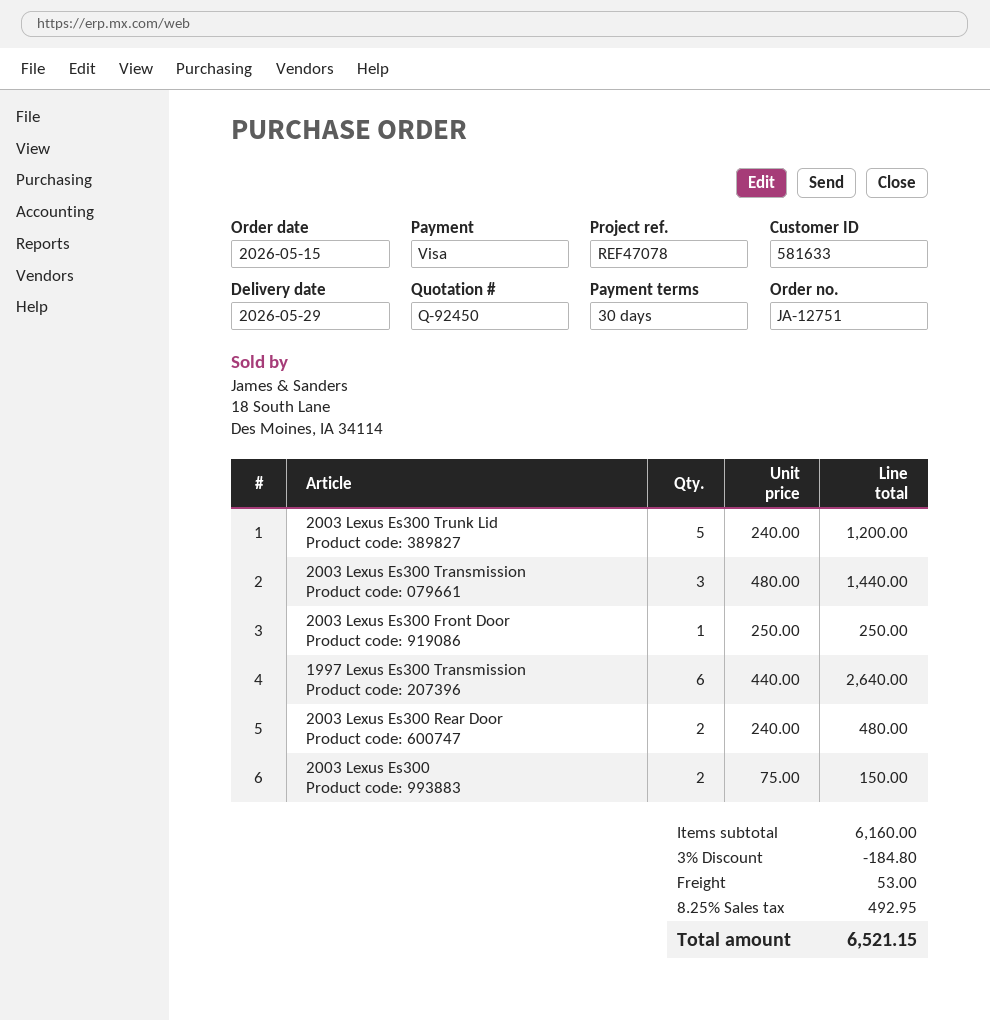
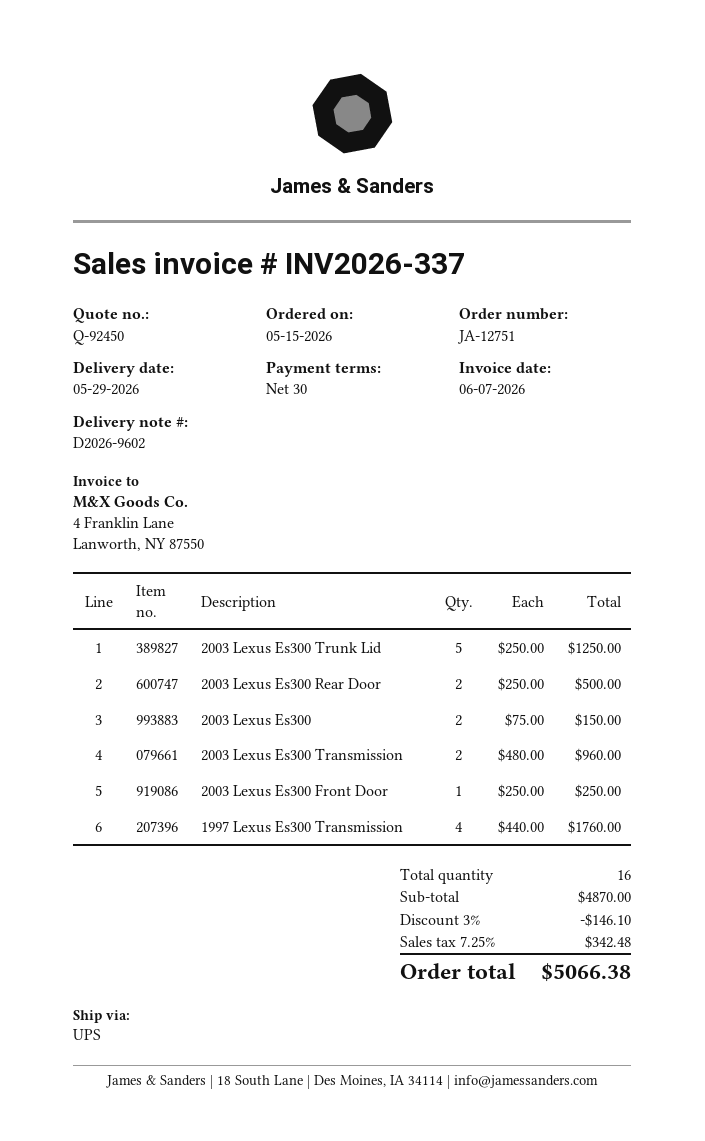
2003 Lexus Es300 Trunk Lid: 5 x 240.00 = 1200.00 -> 5 x 250.00 = 1250.00
2003 Lexus Es300 Transmission: 3 x 480.00 = 1440.00 -> 2 x 480.00 = 960.00
1997 Lexus Es300 Transmission: 6 x 440.00 = 2640.00 -> 4 x 440.00 = 1760.00
2003 Lexus Es300 Rear Door: 2 x 240.00 = 480.00 -> 2 x 250.00 = 500.00
subtotal: 6160.00 -> 4870.00
discount: 3% = 184.80 -> 3% = 146.10
shipping: 53.00 -> none
tax: 8.25% = 492.95 -> 7.25% = 342.48
total: 6521.15 -> 5066.38

